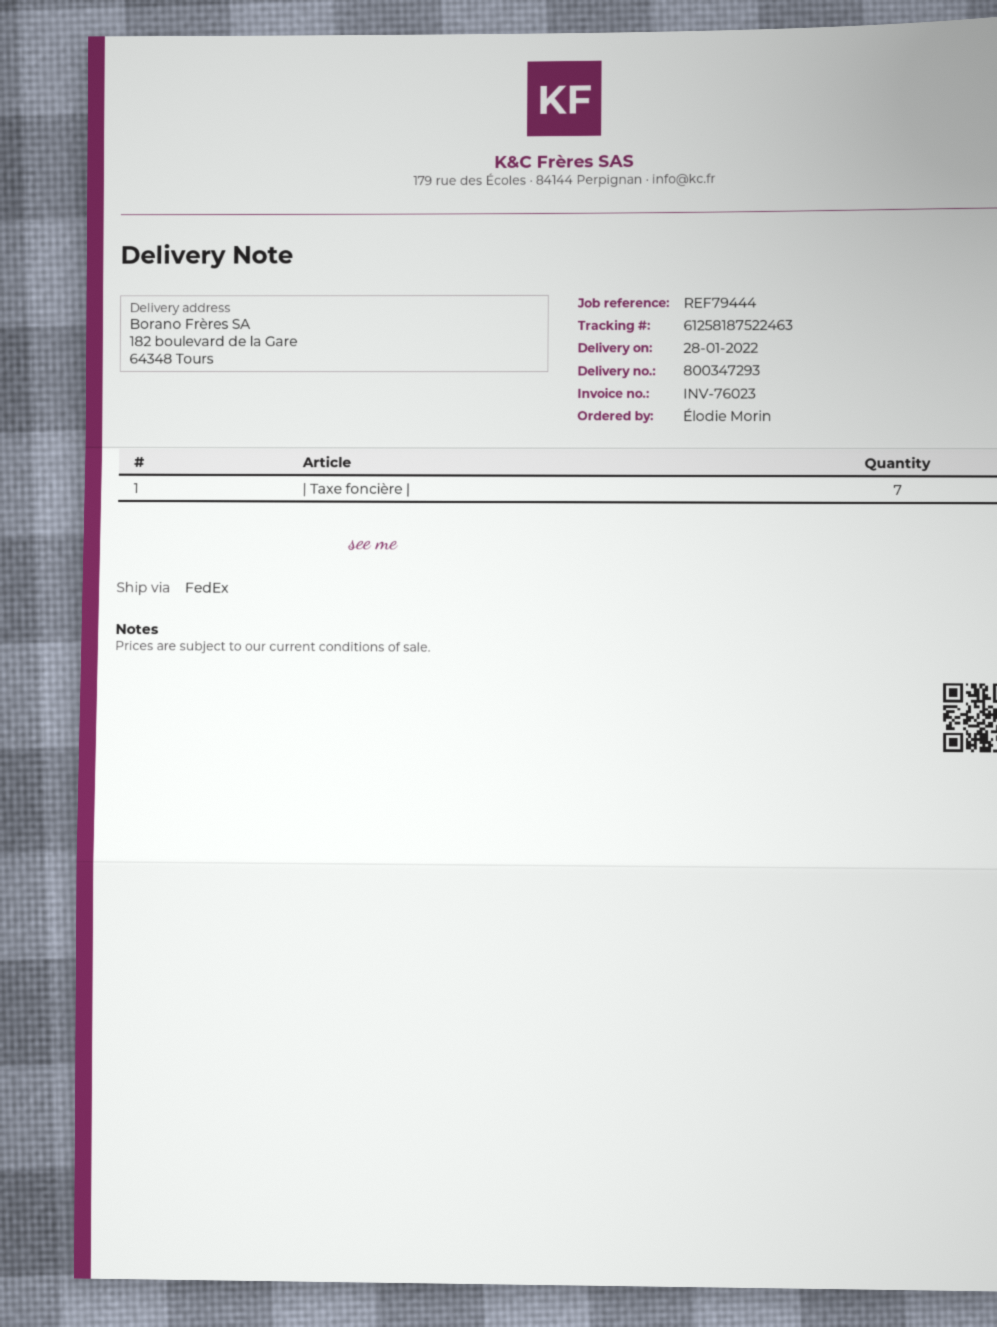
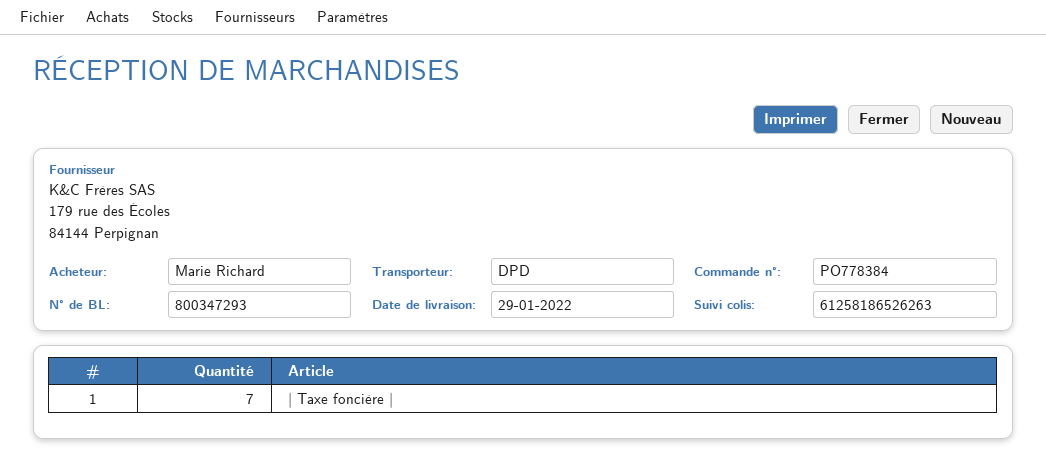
delivery date: 2022-01-28 -> 2022-01-29
ordered by: Élodie Morin -> Marie Richard
shipping method: FedEx -> DPD
tracking number: 61258187522463 -> 61258186526263

